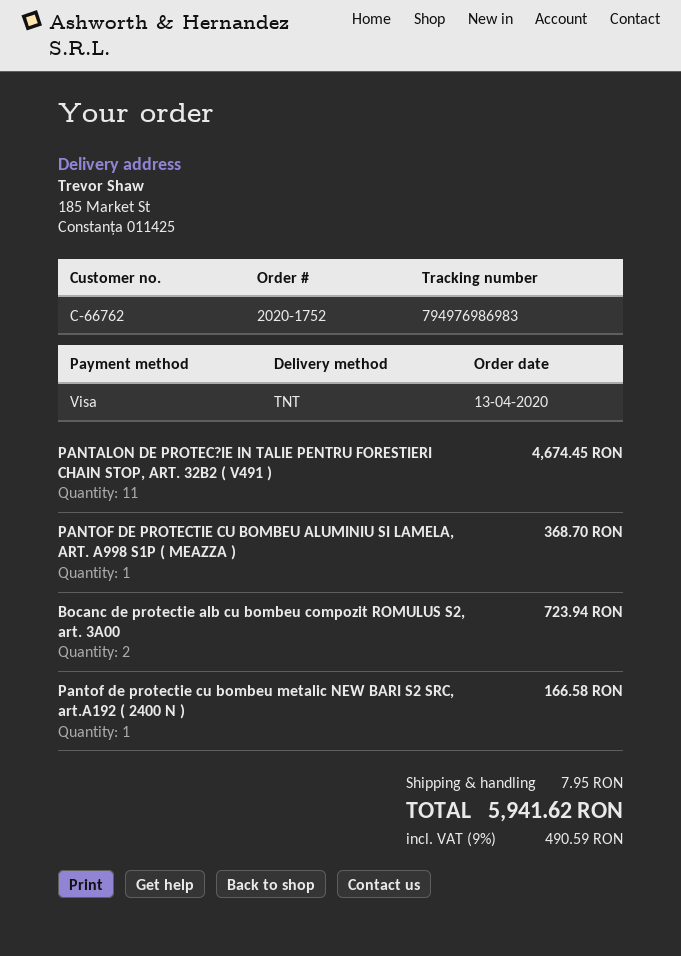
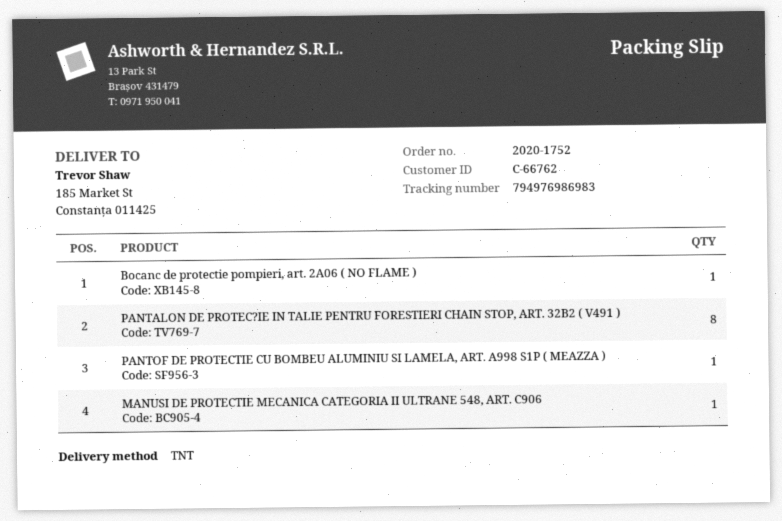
PANTALON DE PROTEC?IE IN TALIE PENTRU FORESTIERI CHAIN STOP, ART. 32B2 ( V491 ): 11 -> 8
Bocanc de protectie alb cu bombeu compozit ROMULUS S2, art. 3A00: 2 -> none
Pantof de protectie cu bombeu metalic NEW BARI S2 SRC, art.A192 ( 2400 N ): 1 -> none
Bocanc de protectie pompieri, art. 2A06 ( NO FLAME ): none -> 1
MANUSI DE PROTECTIE MECANICA CATEGORIA II ULTRANE 548, ART. C906: none -> 1

